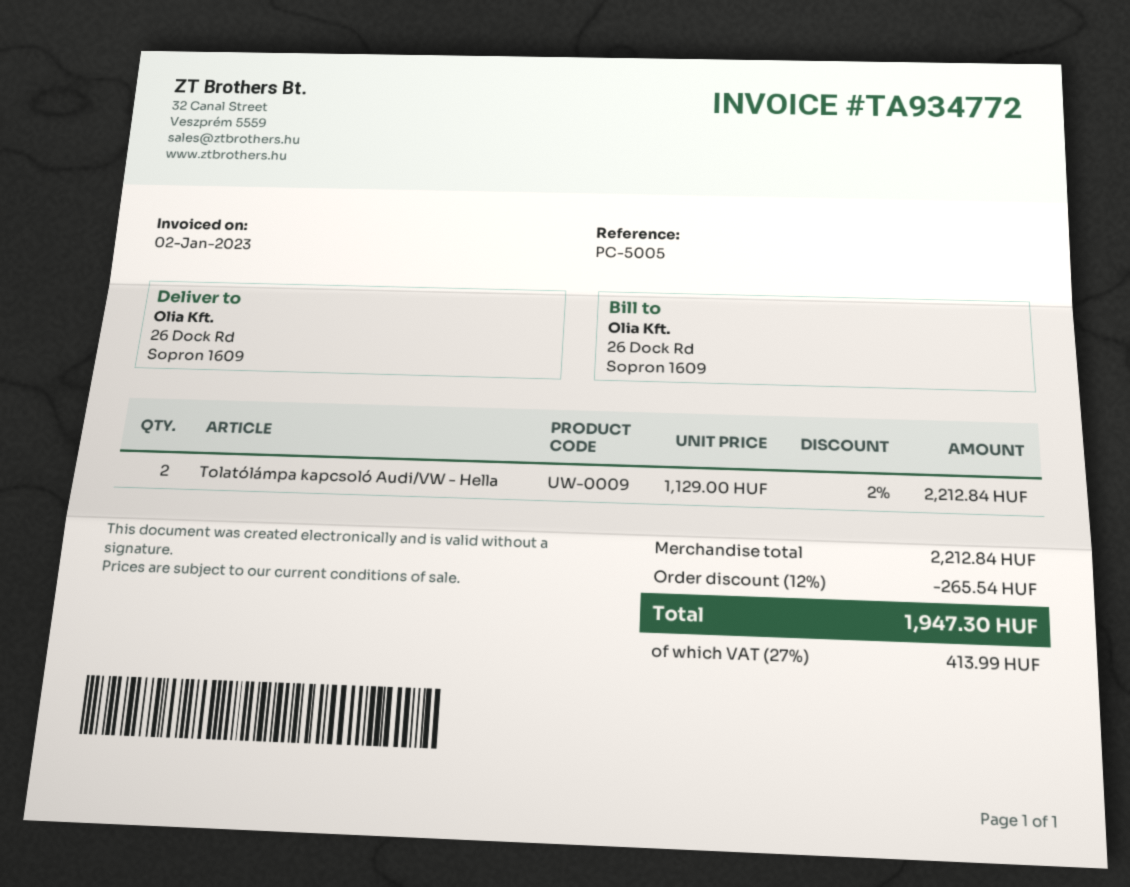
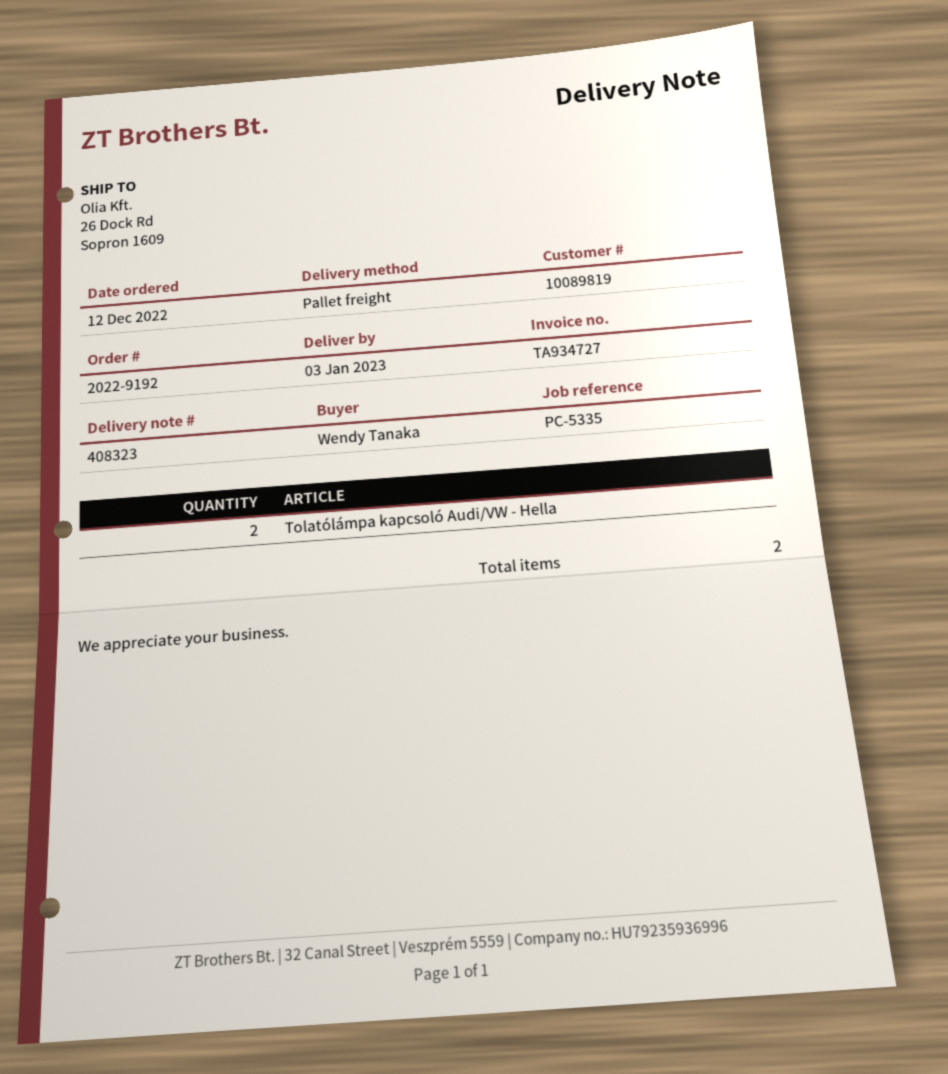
invoice number: TA934772 -> TA934727
reference: PC-5005 -> PC-5335

